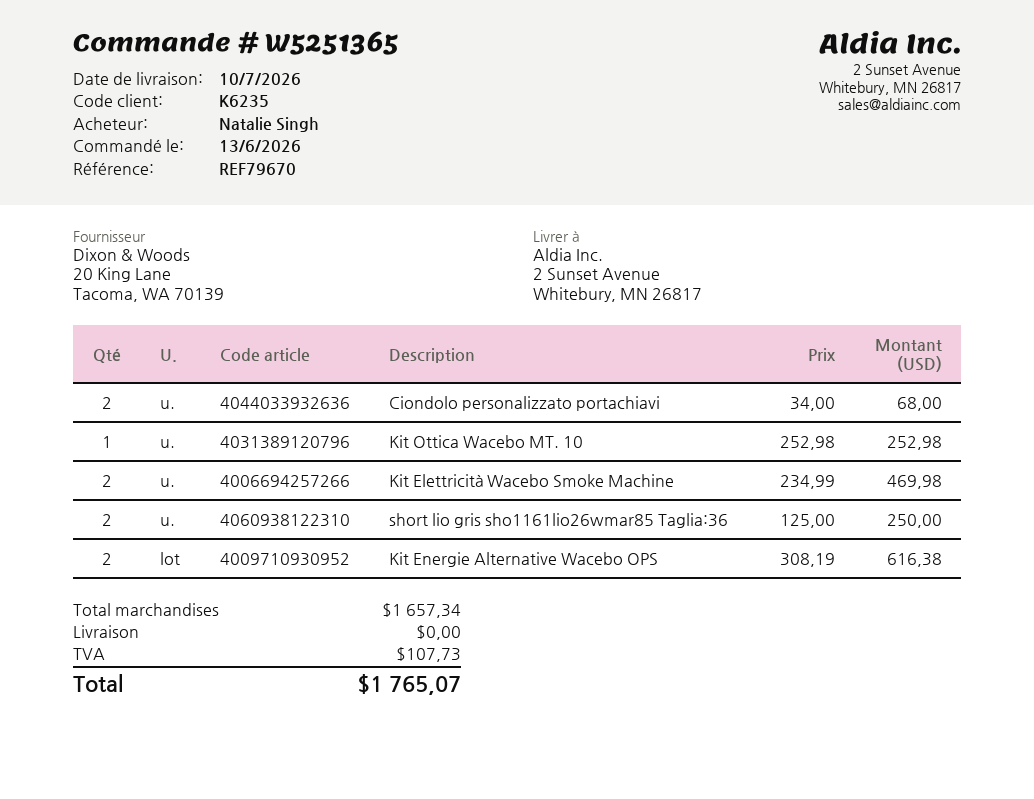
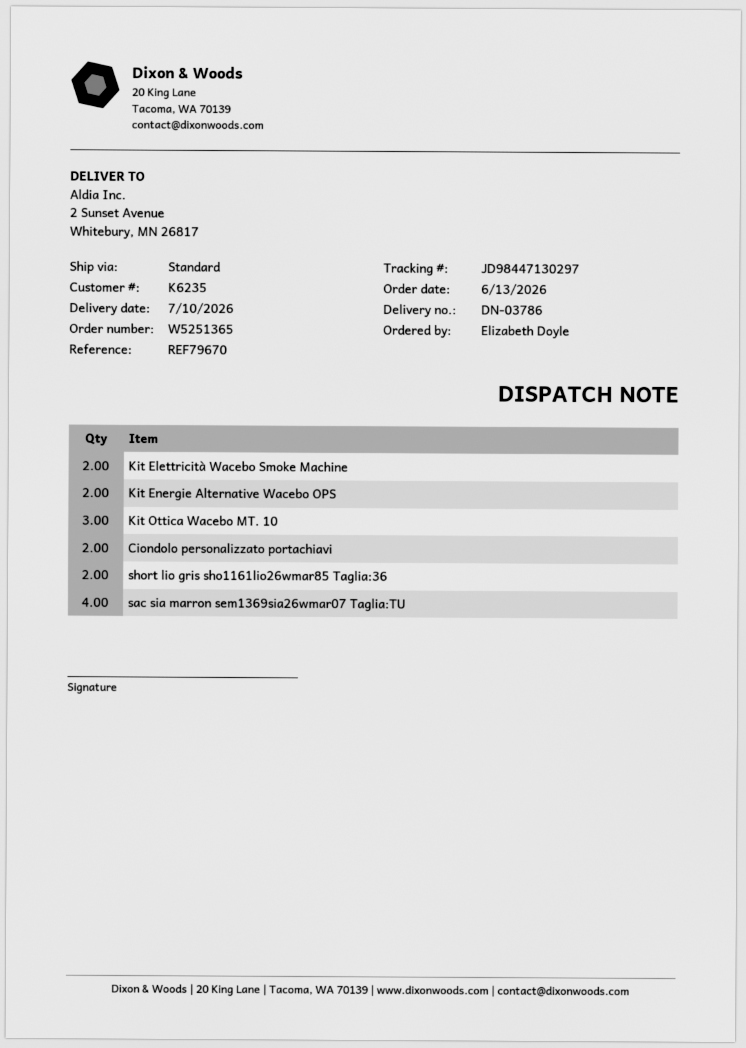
ordered by: Natalie Singh -> Elizabeth Doyle
Kit Ottica Wacebo MT. 10: 1 -> 3
sac sia marron sem1369sia26wmar07 Taglia:TU: none -> 4

